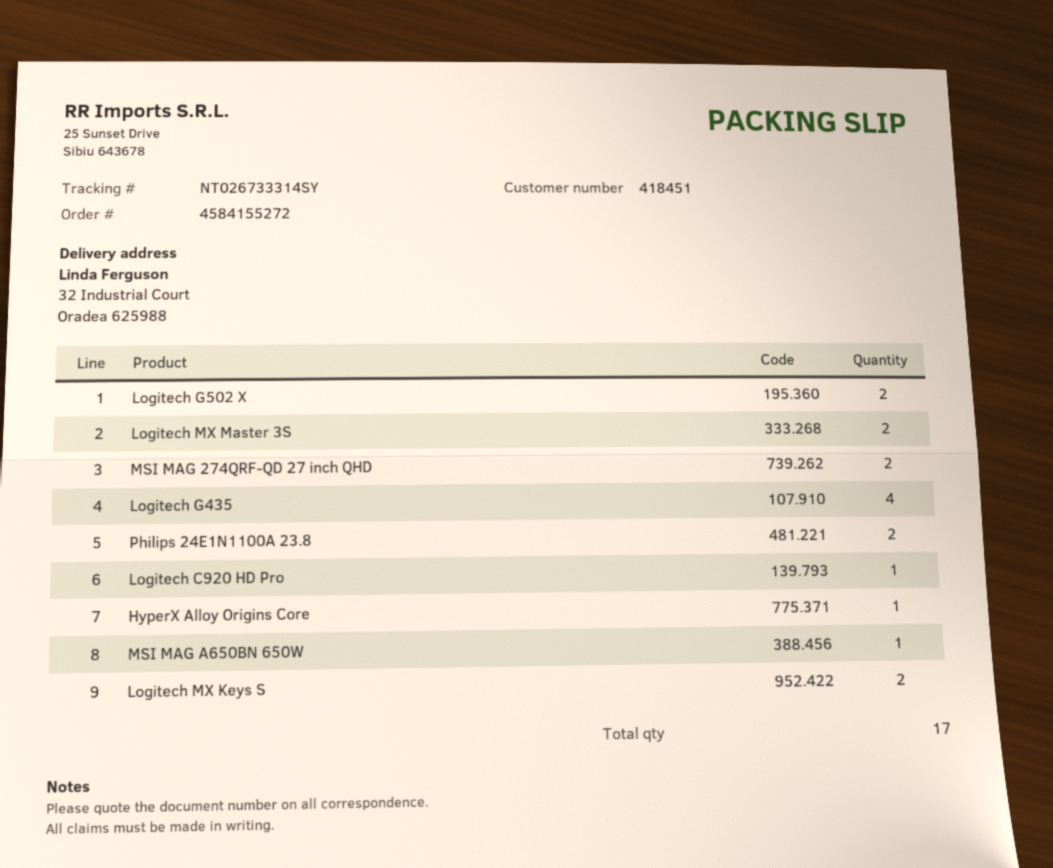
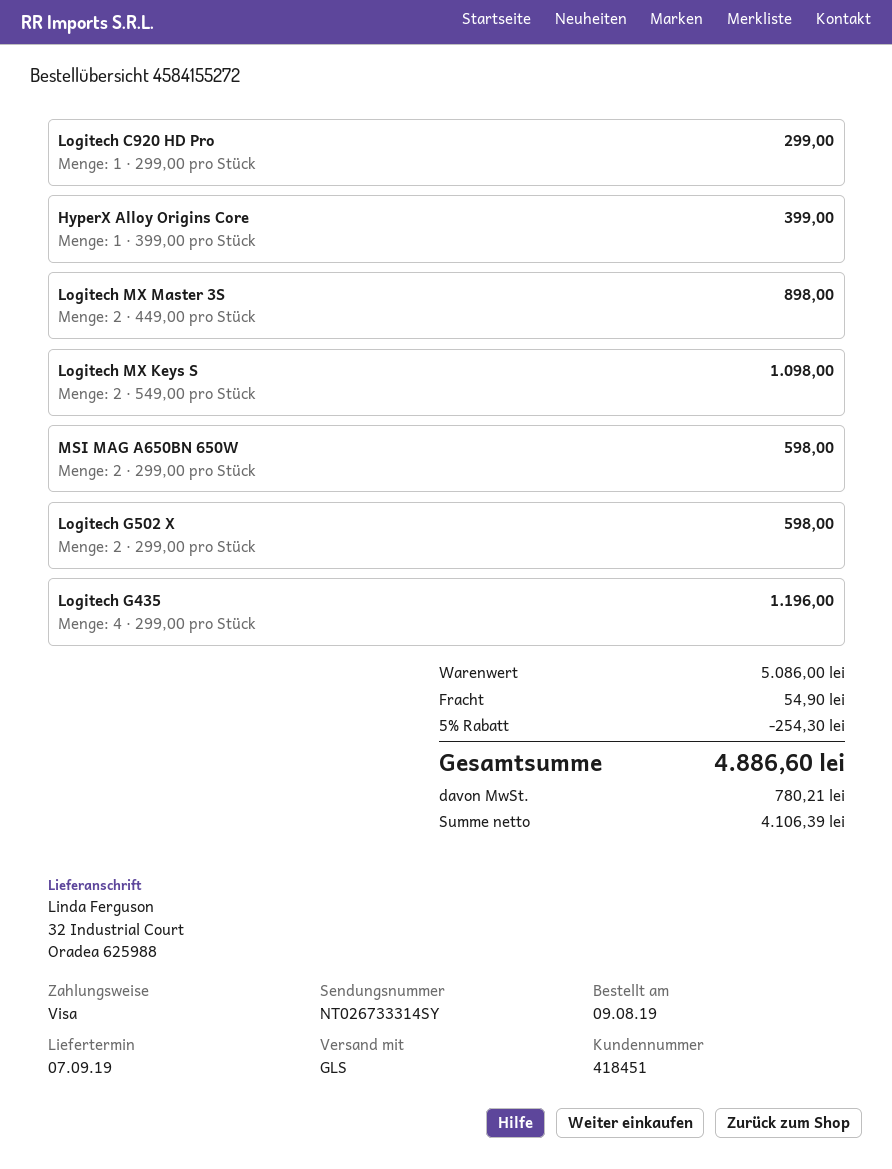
MSI MAG 274QRF-QD 27 inch QHD: 2 -> none
Philips 24E1N1100A 23.8: 2 -> none
MSI MAG A650BN 650W: 1 -> 2

